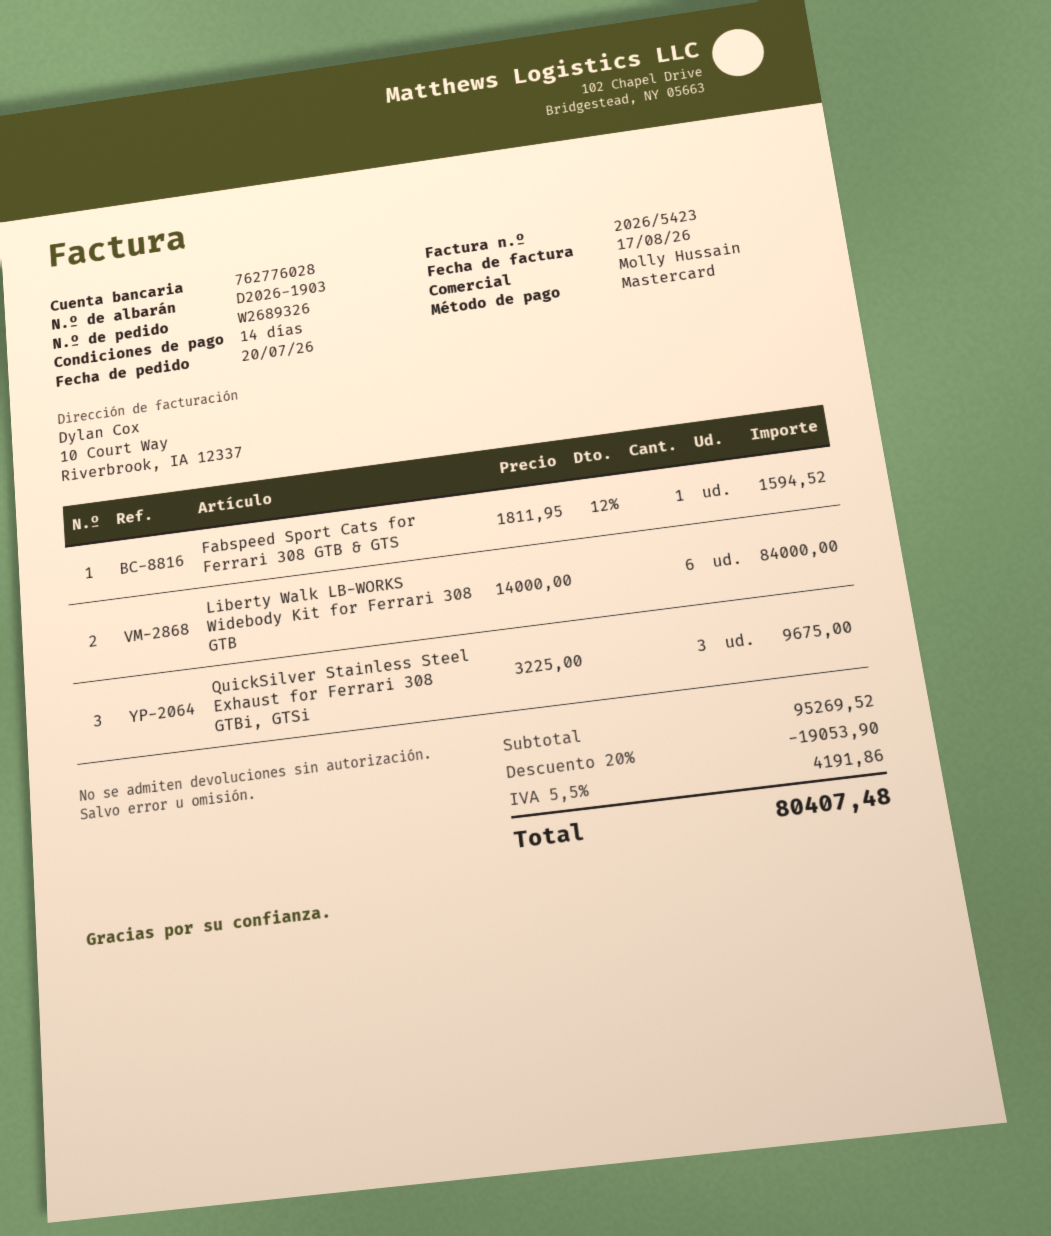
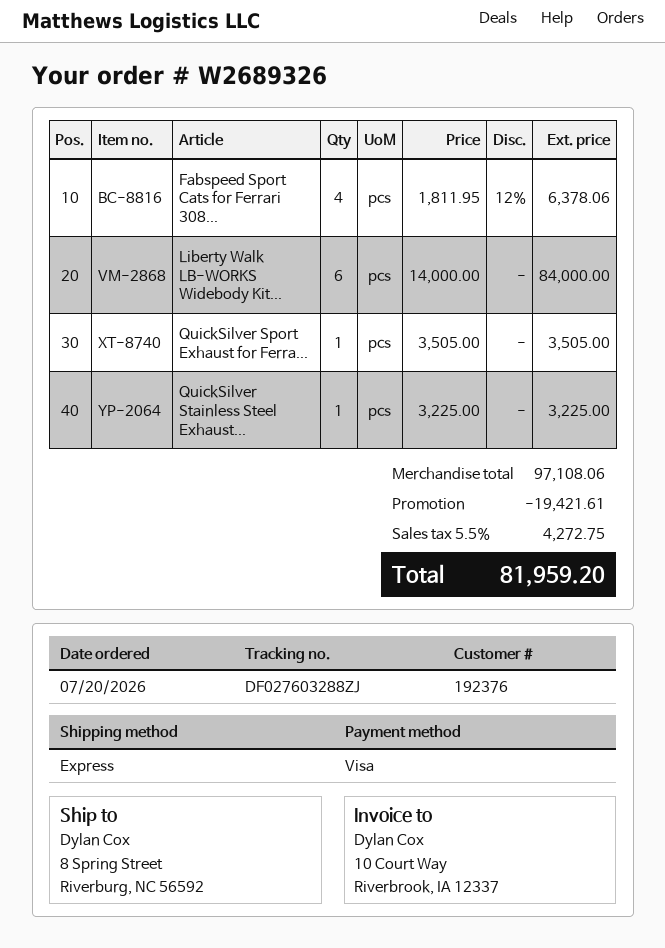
payment method: Mastercard -> Visa
Fabspeed Sport Cats for Ferrari 308 GTB & GTS: 1 x 1811.95 - 12% = 1594.52 -> 4 x 1811.95 - 12% = 6378.06
QuickSilver Stainless Steel Exhaust for Ferrari 308 GTBi, GTSi: 3 x 3225.00 = 9675.00 -> 1 x 3225.00 = 3225.00
QuickSilver Sport Exhaust for Ferra...: none -> 1 x 3505.00 = 3505.00
subtotal: 95269.52 -> 97108.06
discount: 19053.90 -> 19421.61
tax: 5.5% = 4191.86 -> 5.5% = 4272.75
total: 80407.48 -> 81959.20

